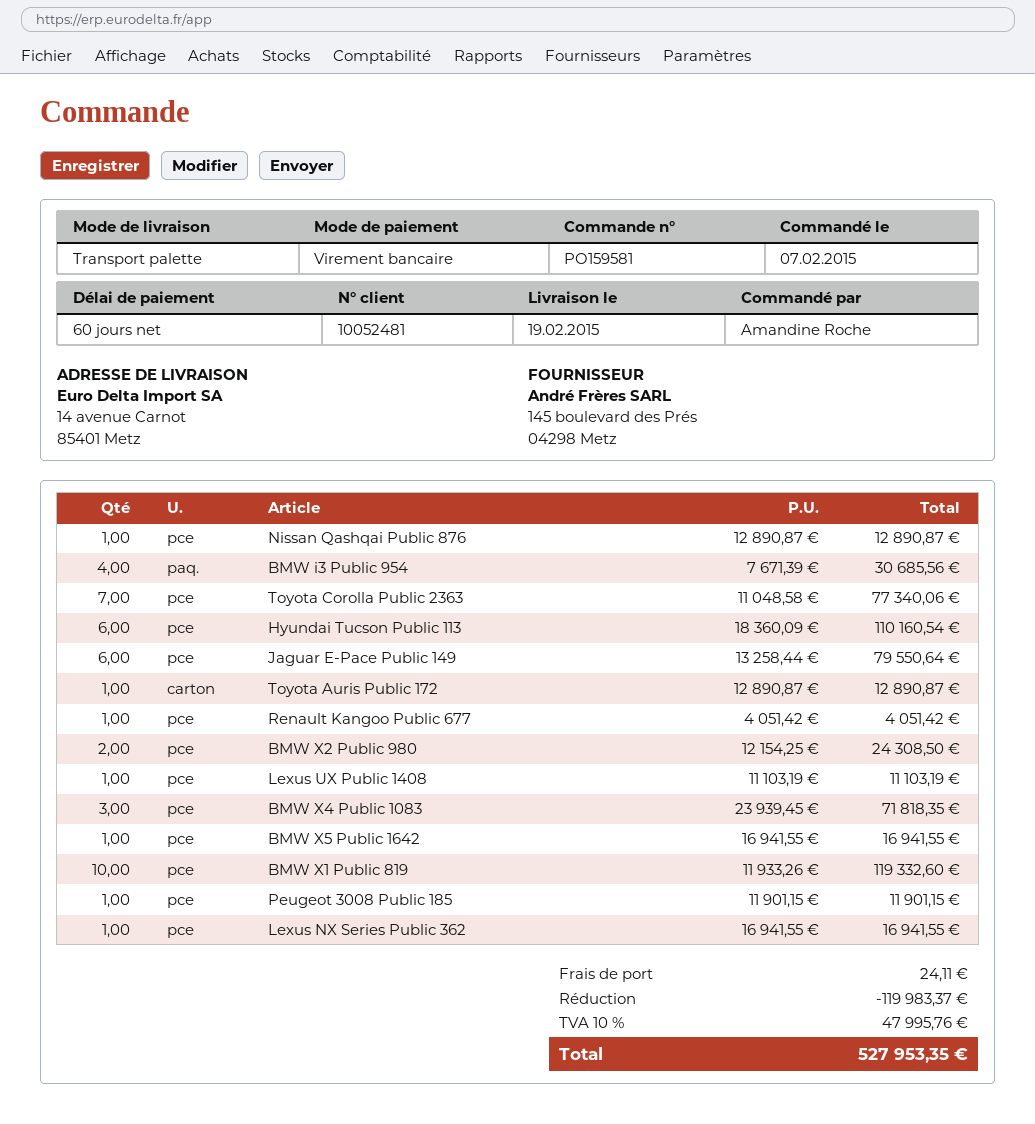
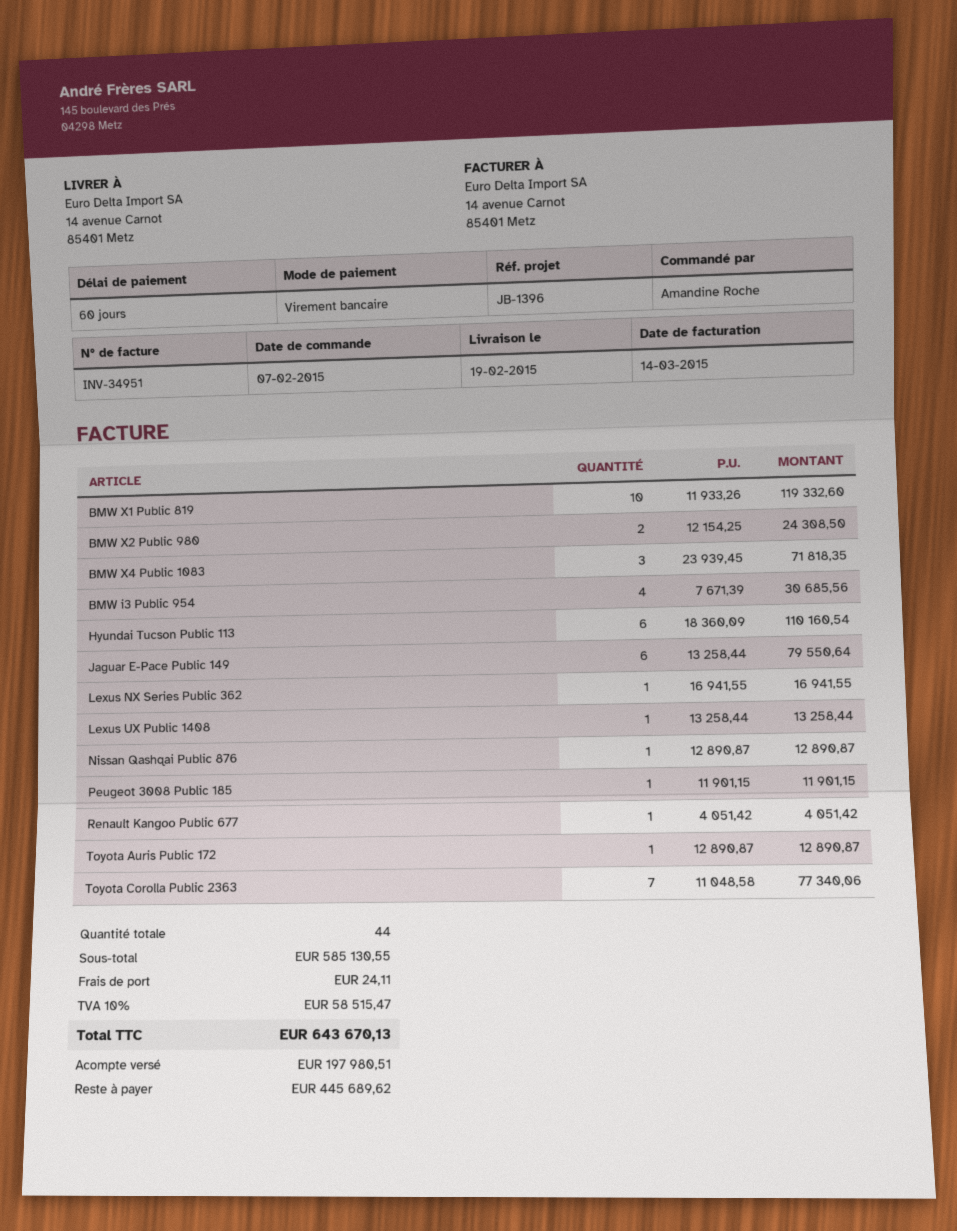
Lexus UX Public 1408: 1 x 11103.19 = 11103.19 -> 1 x 13258.44 = 13258.44
BMW X5 Public 1642: 1 x 16941.55 = 16941.55 -> none
discount: 119983.37 -> none
tax: 10% = 47995.76 -> 10% = 58515.47
total: 527953.35 -> 643670.13

